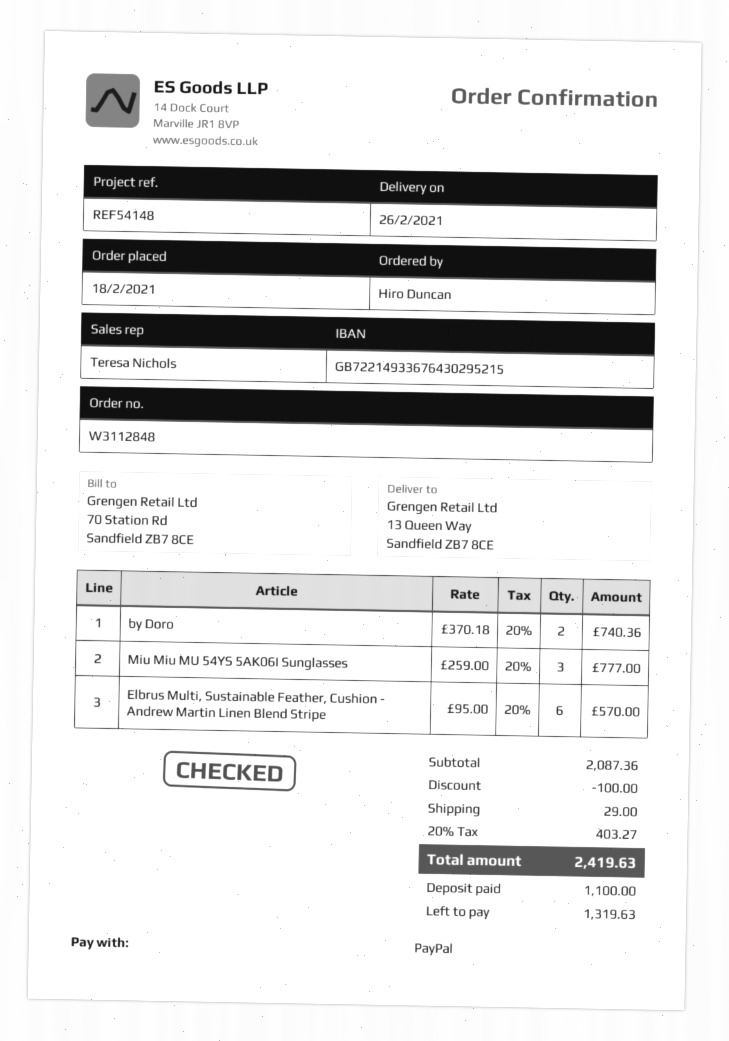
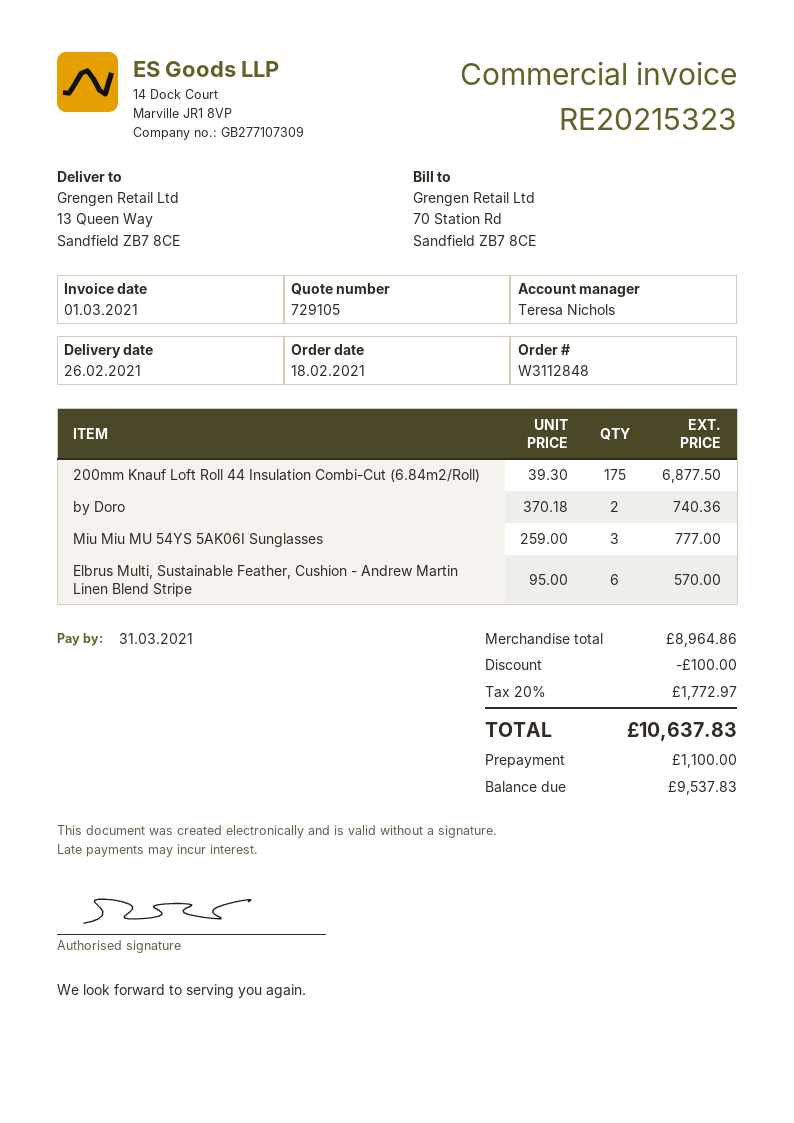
200mm Knauf Loft Roll 44 Insulation Combi-Cut (6.84m2/Roll): none -> 175 x 39.30 = 6877.50
subtotal: 2087.36 -> 8964.86
shipping: 29.00 -> none
tax: 20% = 403.27 -> 20% = 1772.97
total: 2419.63 -> 10637.83
balance: 1319.63 -> 9537.83

